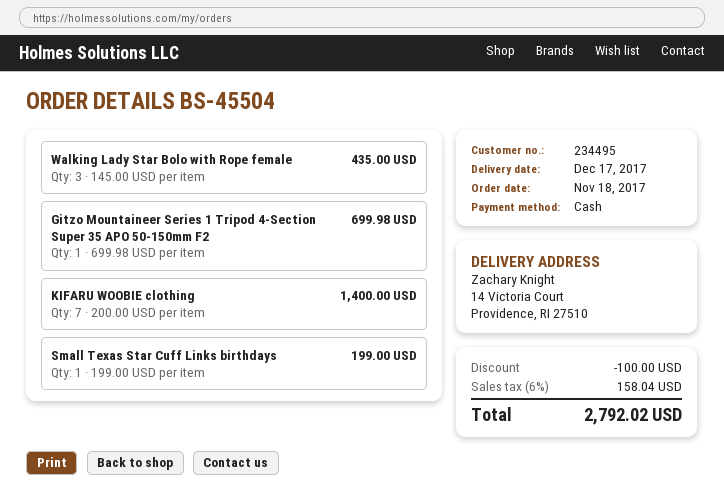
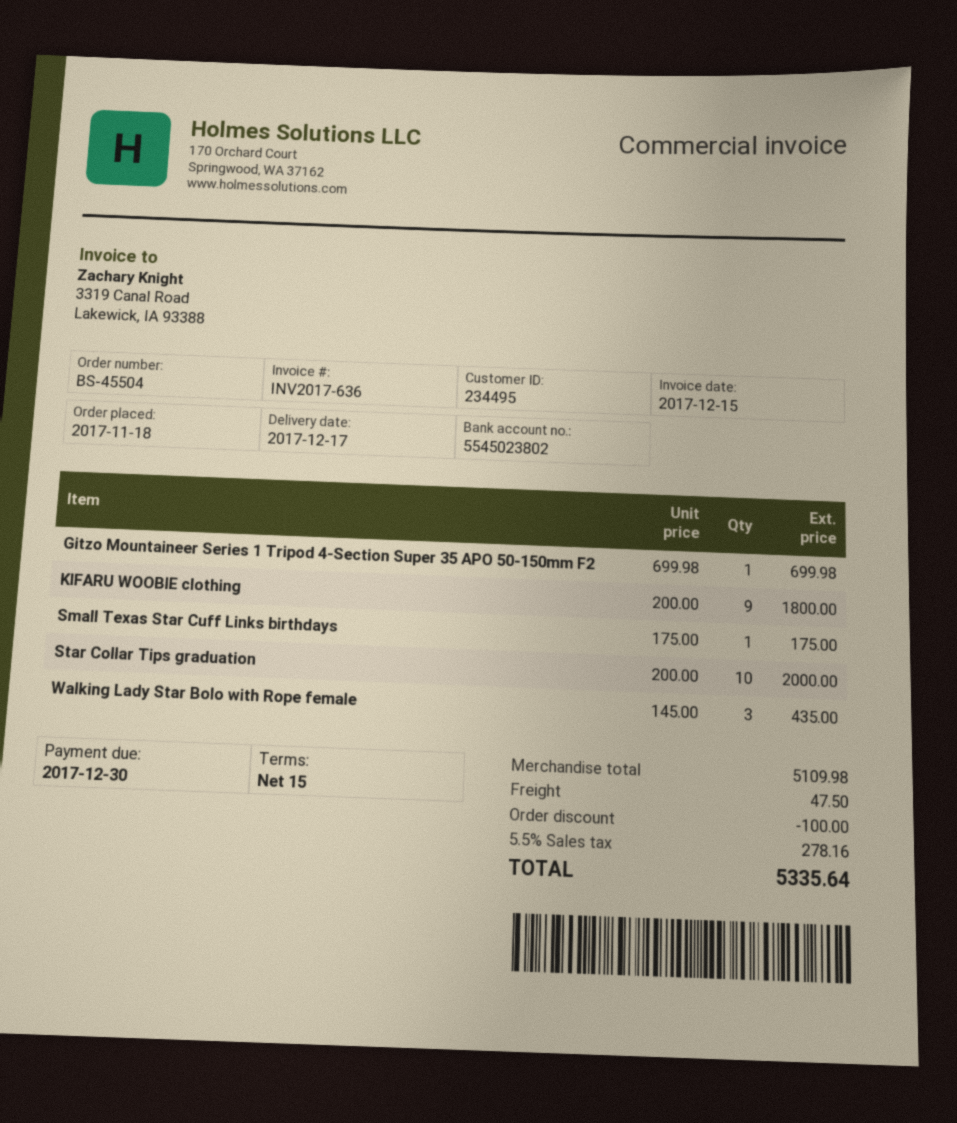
KIFARU WOOBIE clothing: 7 x 200.00 = 1400.00 -> 9 x 200.00 = 1800.00
Small Texas Star Cuff Links birthdays: 1 x 199.00 = 199.00 -> 1 x 175.00 = 175.00
Star Collar Tips graduation: none -> 10 x 200.00 = 2000.00
shipping: none -> 47.50
tax: 6% = 158.04 -> 5.5% = 278.16
total: 2792.02 -> 5335.64

